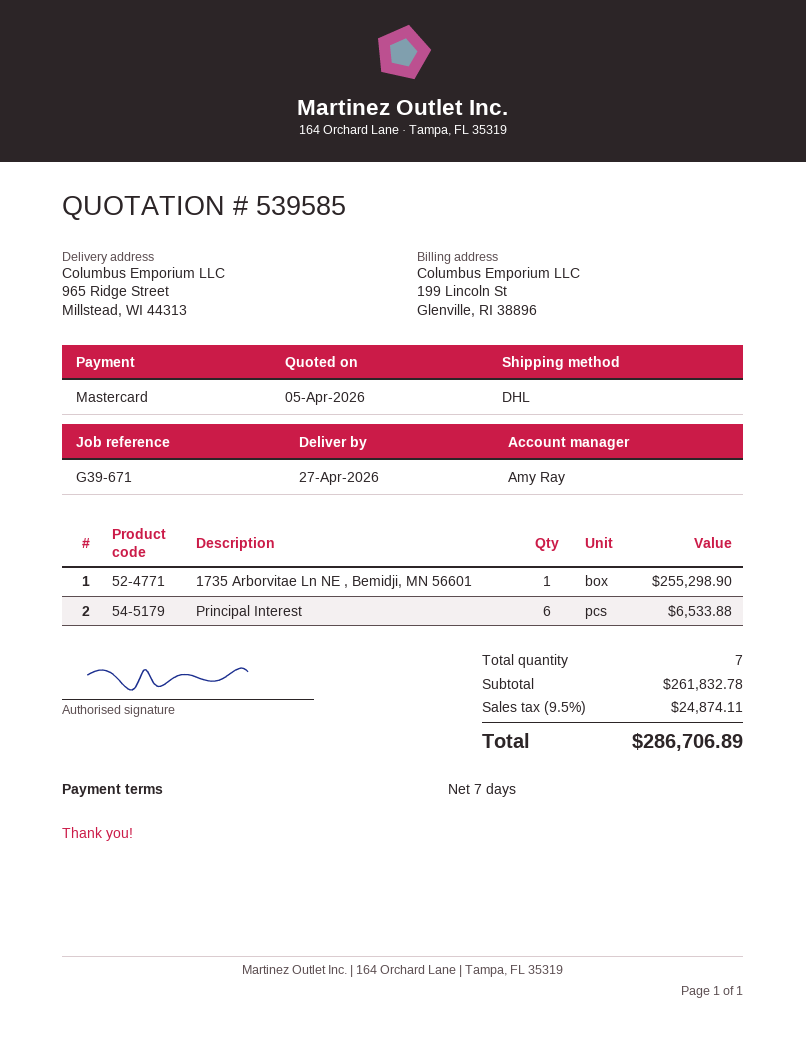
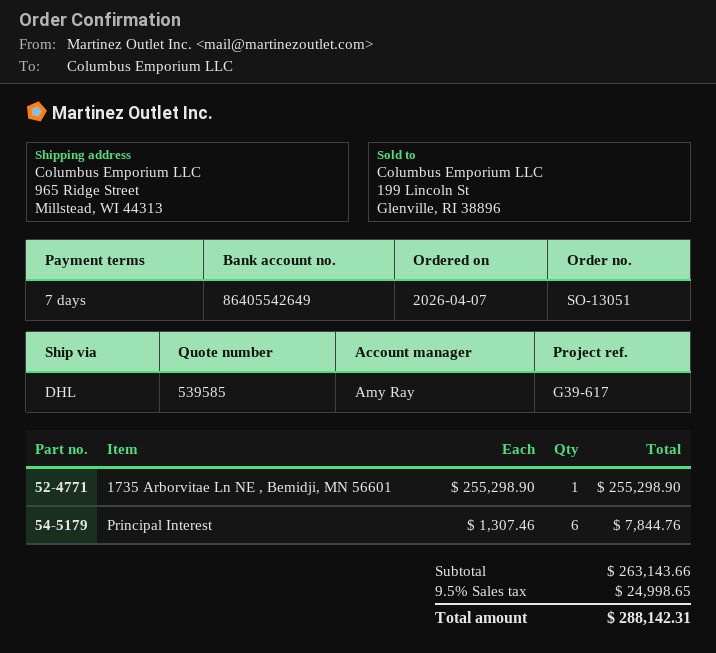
reference: G39-671 -> G39-617
Principal Interest: 6 for 6533.88 -> 6 for 7844.76
subtotal: 261832.78 -> 263143.66
tax: 9.5% = 24874.11 -> 9.5% = 24998.65
total: 286706.89 -> 288142.31

